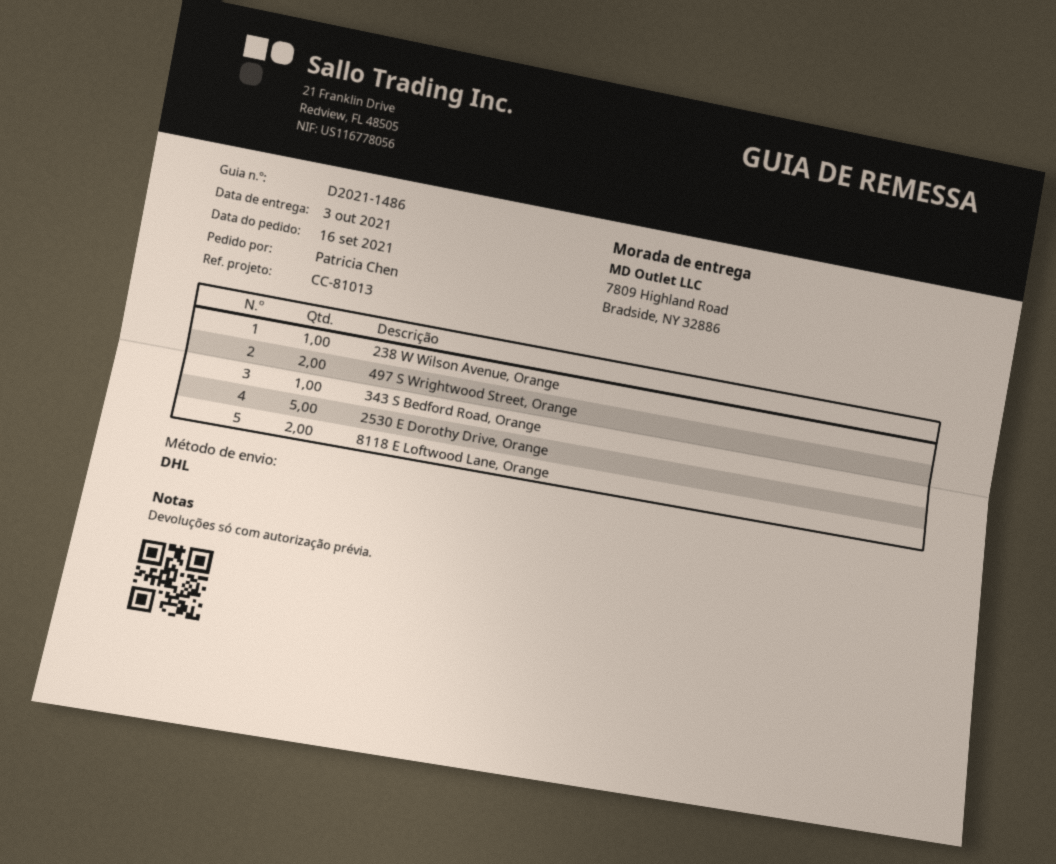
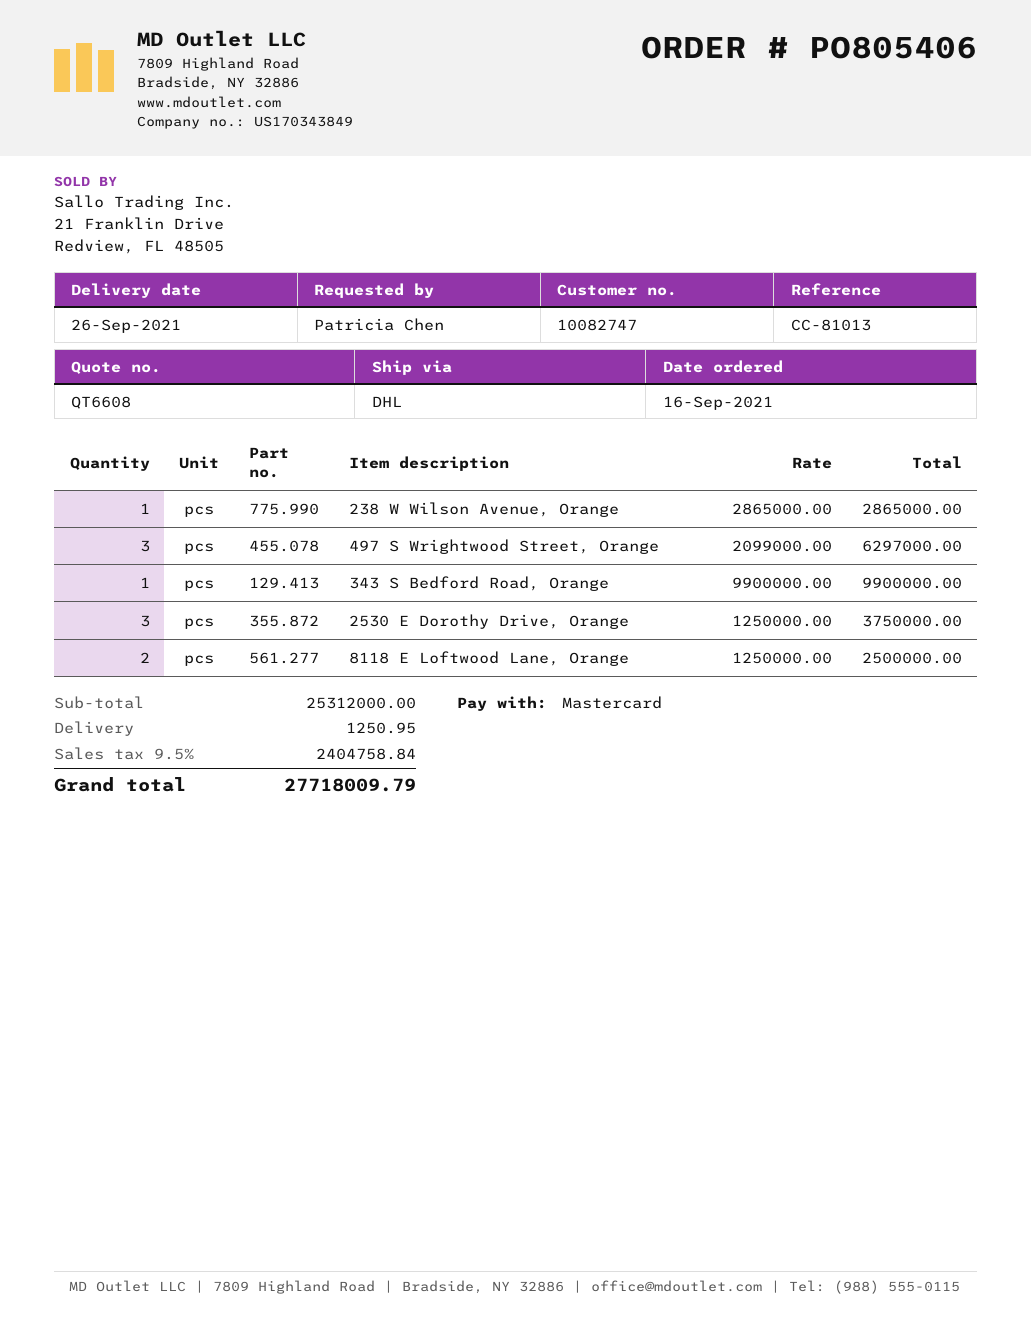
delivery date: 2021-10-03 -> 2021-09-26
497 S Wrightwood Street, Orange: 2 -> 3
2530 E Dorothy Drive, Orange: 5 -> 3

